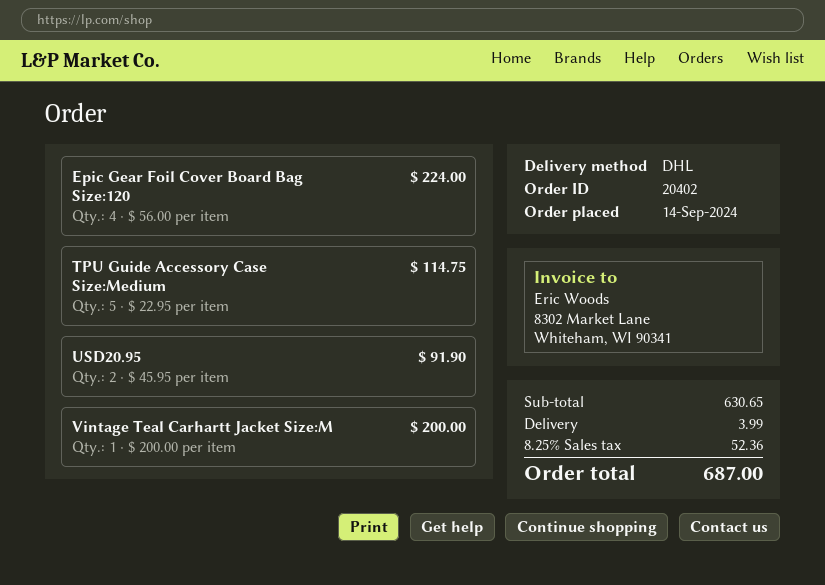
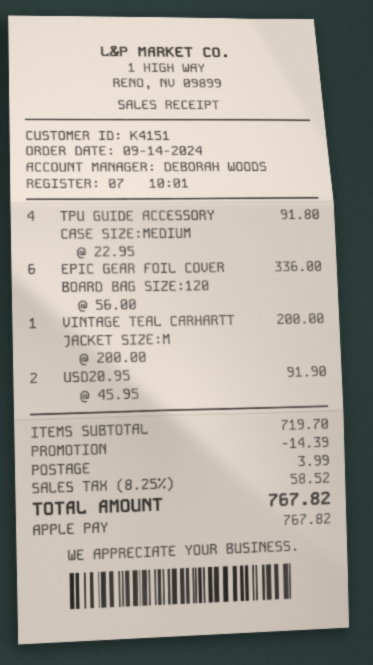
Epic Gear Foil Cover Board Bag Size:120: 4 x 56.00 = 224.00 -> 6 x 56.00 = 336.00
TPU Guide Accessory Case Size:Medium: 5 x 22.95 = 114.75 -> 4 x 22.95 = 91.80
subtotal: 630.65 -> 719.70
discount: none -> 14.39
tax: 8.25% = 52.36 -> 8.25% = 58.52
total: 687.00 -> 767.82

